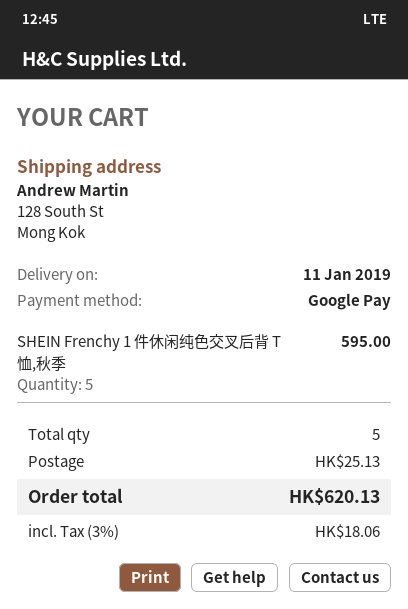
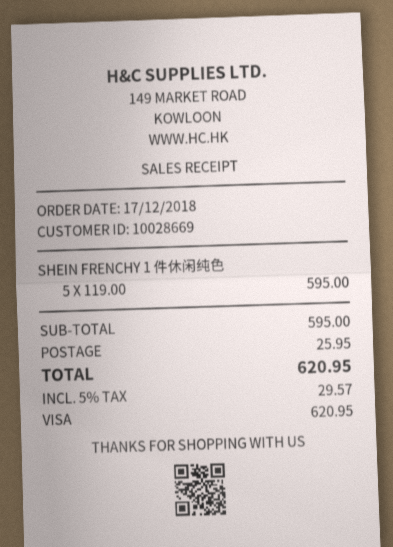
payment method: Google Pay -> Visa
shipping: 25.13 -> 25.95
tax: 3% = 18.06 -> 5% = 29.57
total: 620.13 -> 620.95

